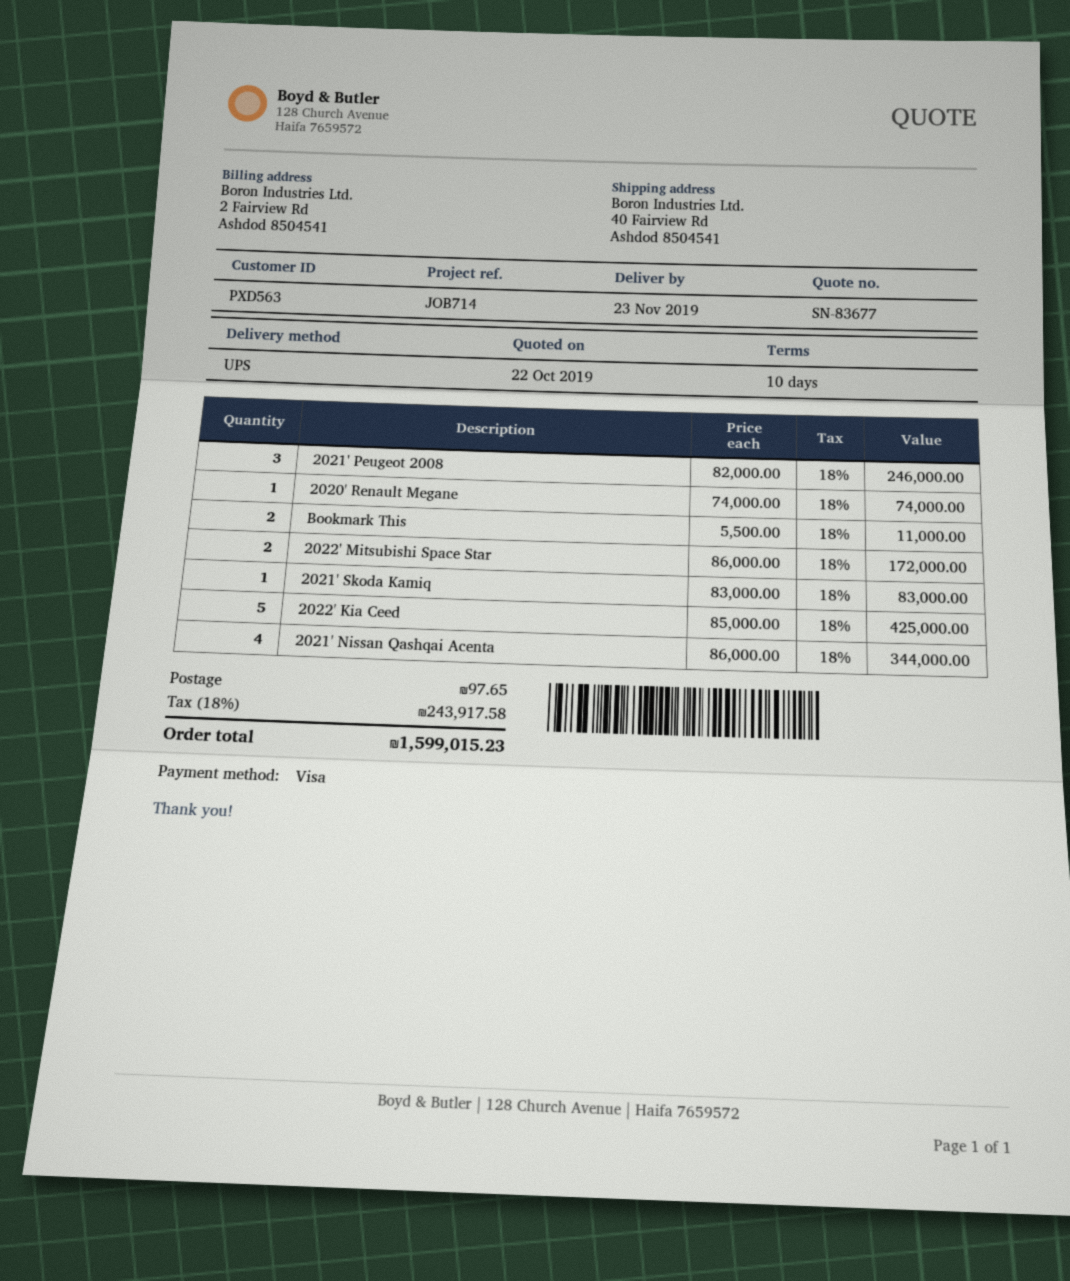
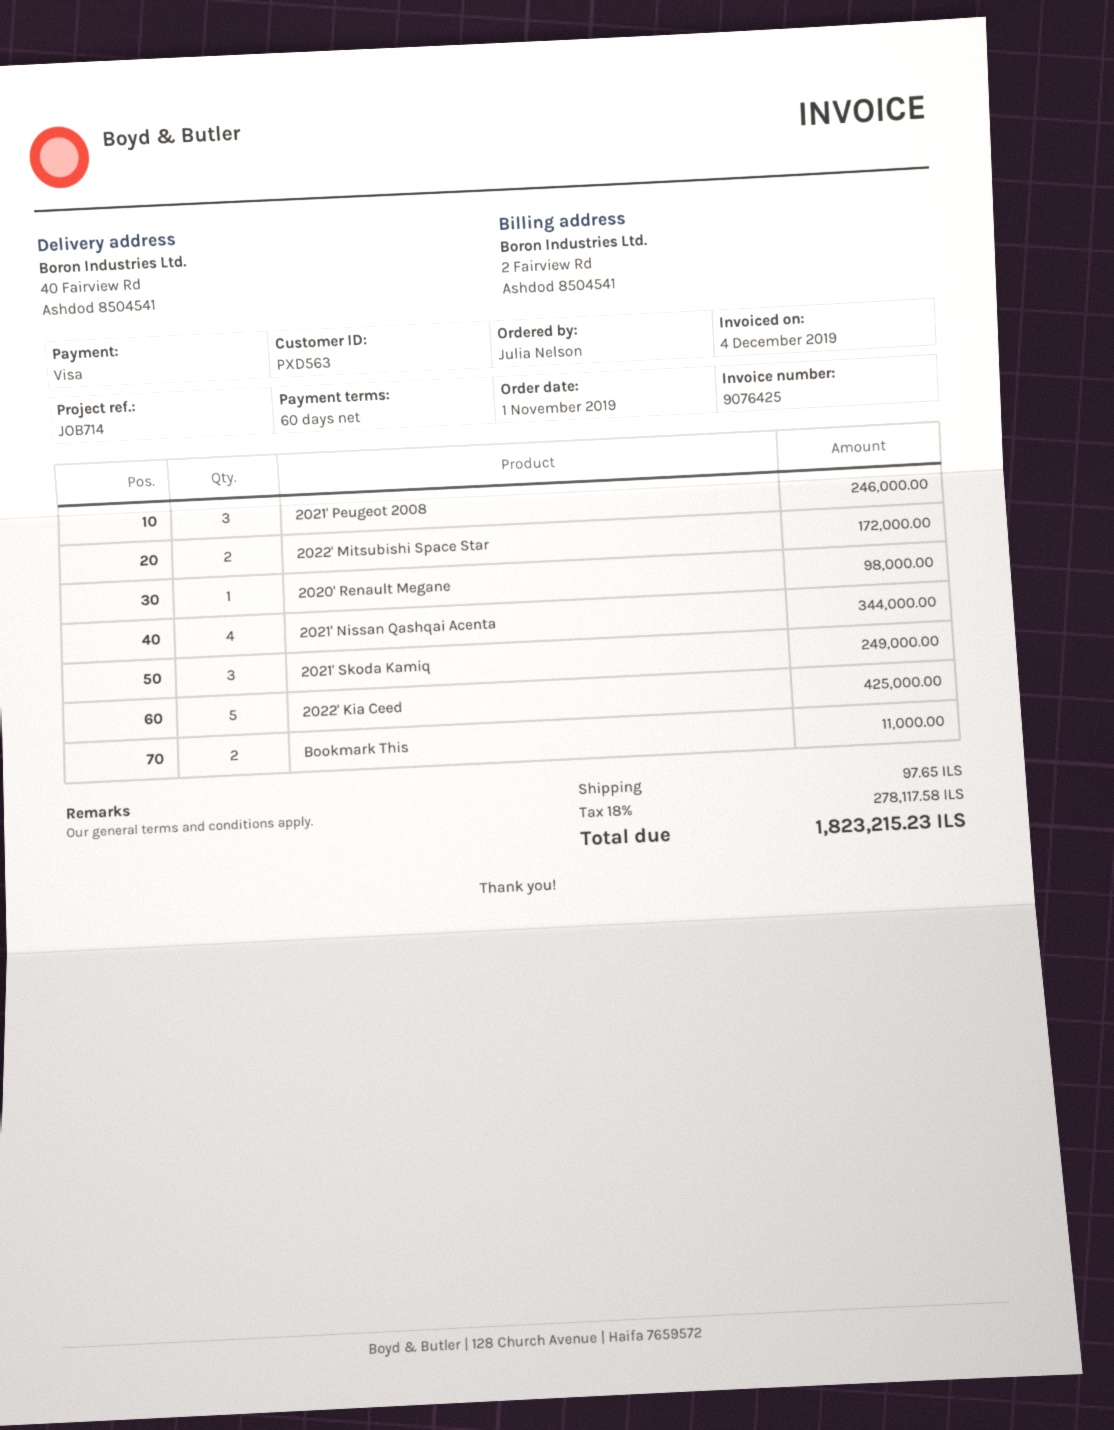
payment terms: 10 days -> 60 days
2020' Renault Megane: 1 for 74000.00 -> 1 for 98000.00
2021' Skoda Kamiq: 1 for 83000.00 -> 3 for 249000.00
tax: 18% = 243917.58 -> 18% = 278117.58
total: 1599015.23 -> 1823215.23

